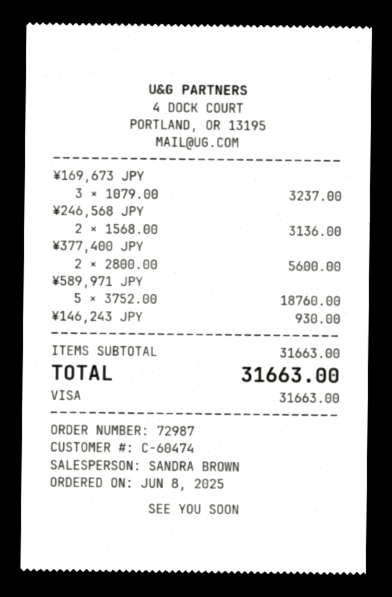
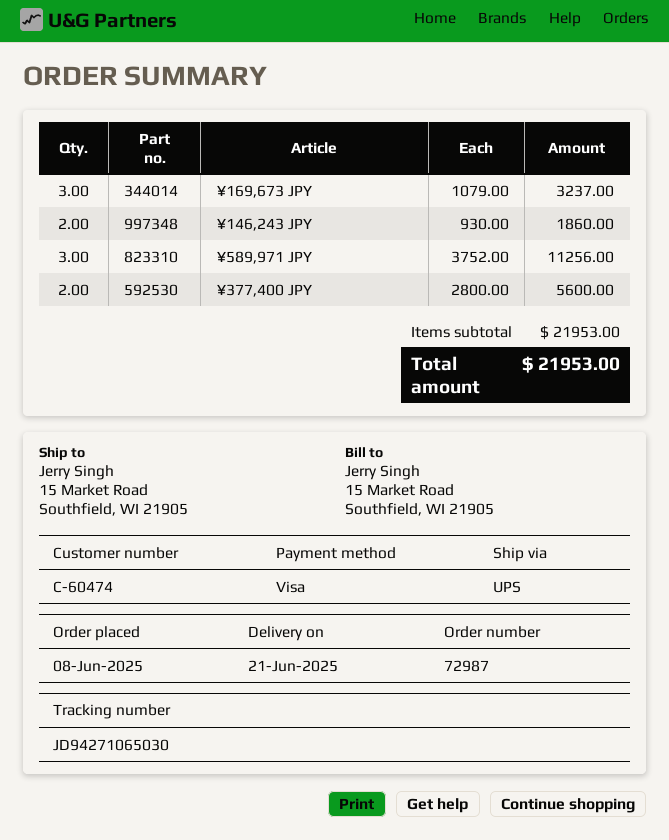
¥246,568 JPY: 2 x 1568.00 = 3136.00 -> none
¥589,971 JPY: 5 x 3752.00 = 18760.00 -> 3 x 3752.00 = 11256.00
¥146,243 JPY: 1 x 930.00 = 930.00 -> 2 x 930.00 = 1860.00
subtotal: 31663.00 -> 21953.00
total: 31663.00 -> 21953.00

